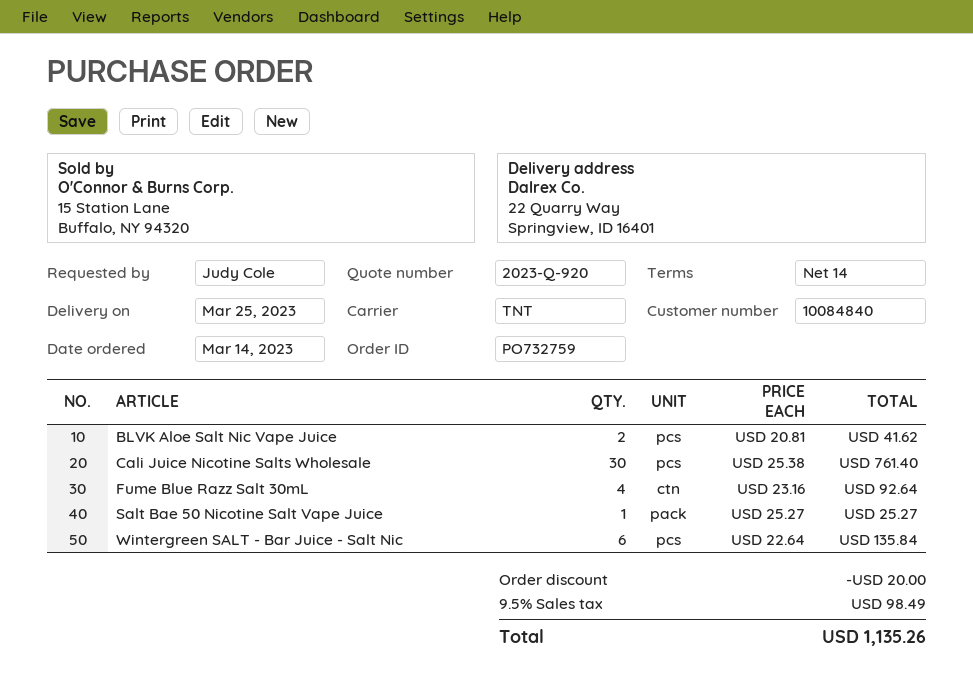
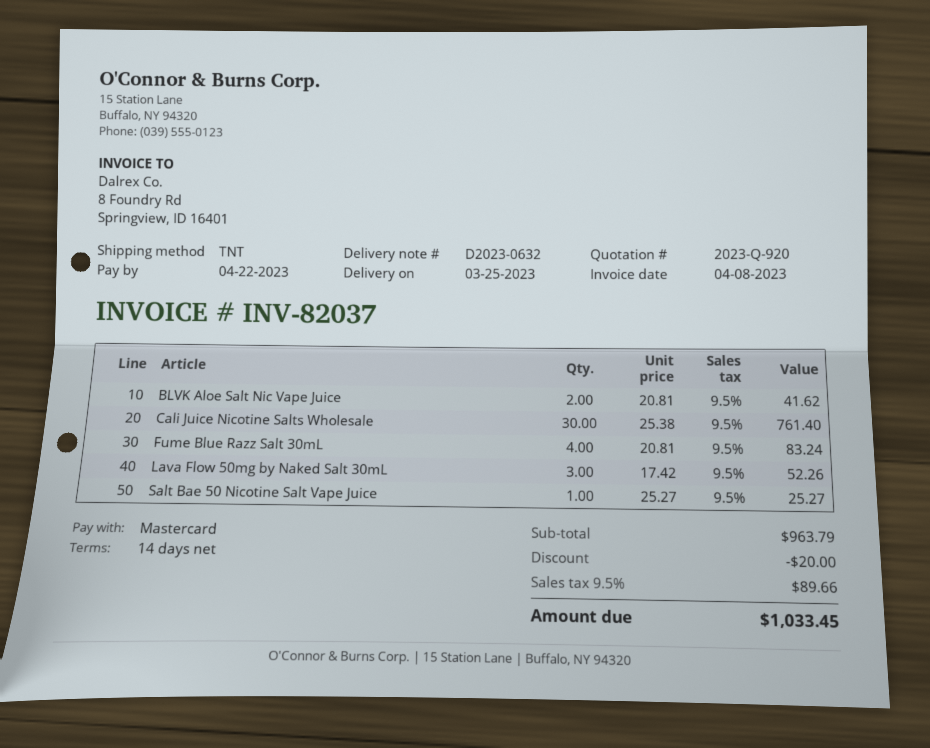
Fume Blue Razz Salt 30mL: 4 x 23.16 = 92.64 -> 4 x 20.81 = 83.24
Wintergreen SALT - Bar Juice - Salt Nic: 6 x 22.64 = 135.84 -> none
Lava Flow 50mg by Naked Salt 30mL: none -> 3 x 17.42 = 52.26
tax: 9.5% = 98.49 -> 9.5% = 89.66
total: 1135.26 -> 1033.45

